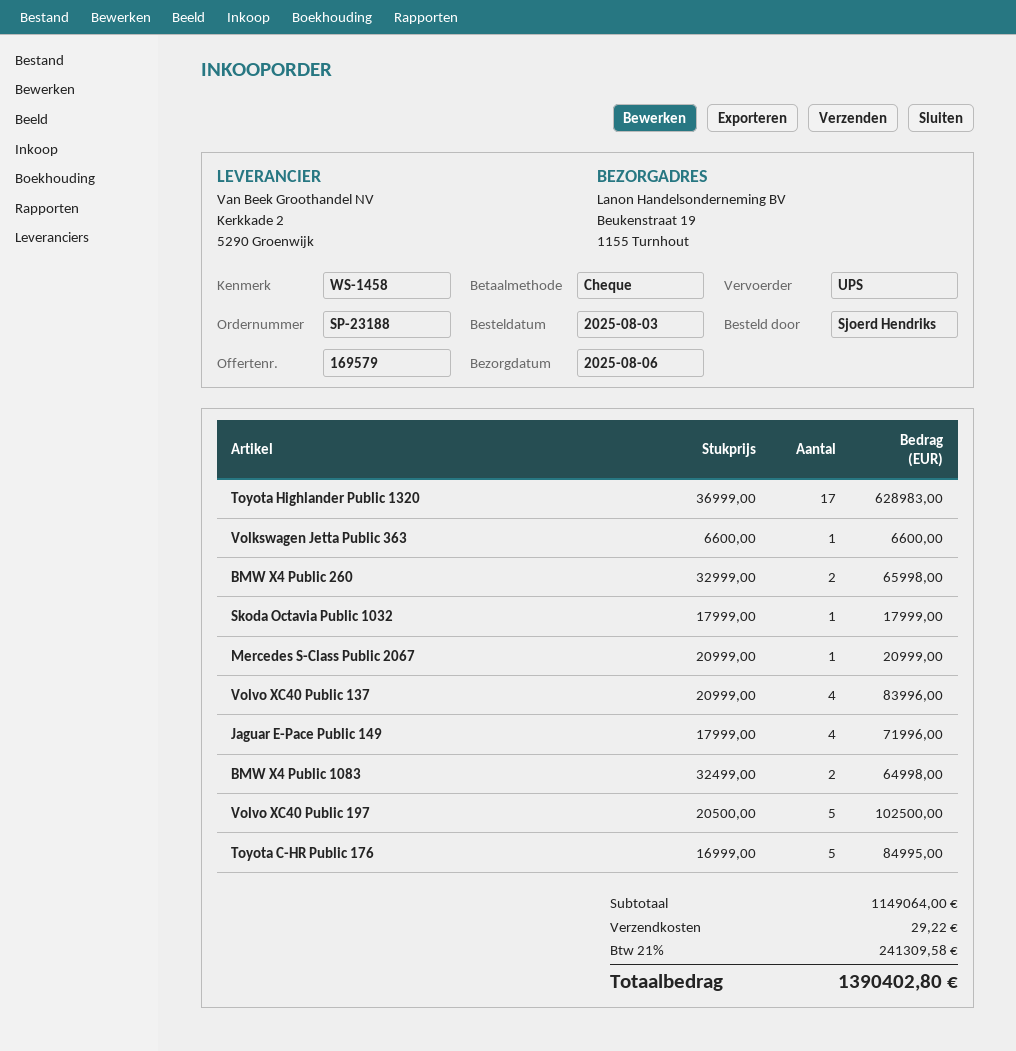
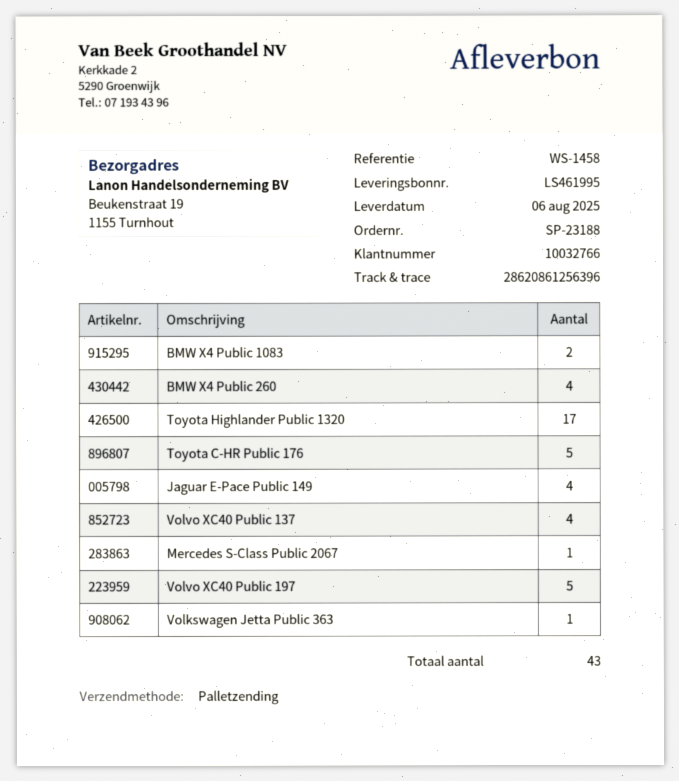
shipping method: UPS -> pallet freight
BMW X4 Public 260: 2 -> 4
Skoda Octavia Public 1032: 1 -> none

